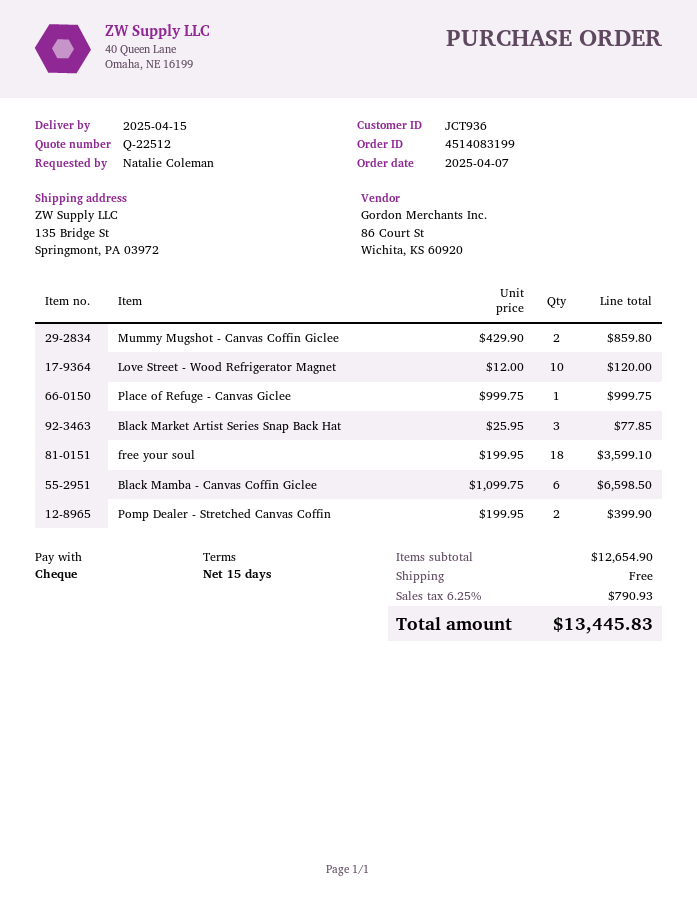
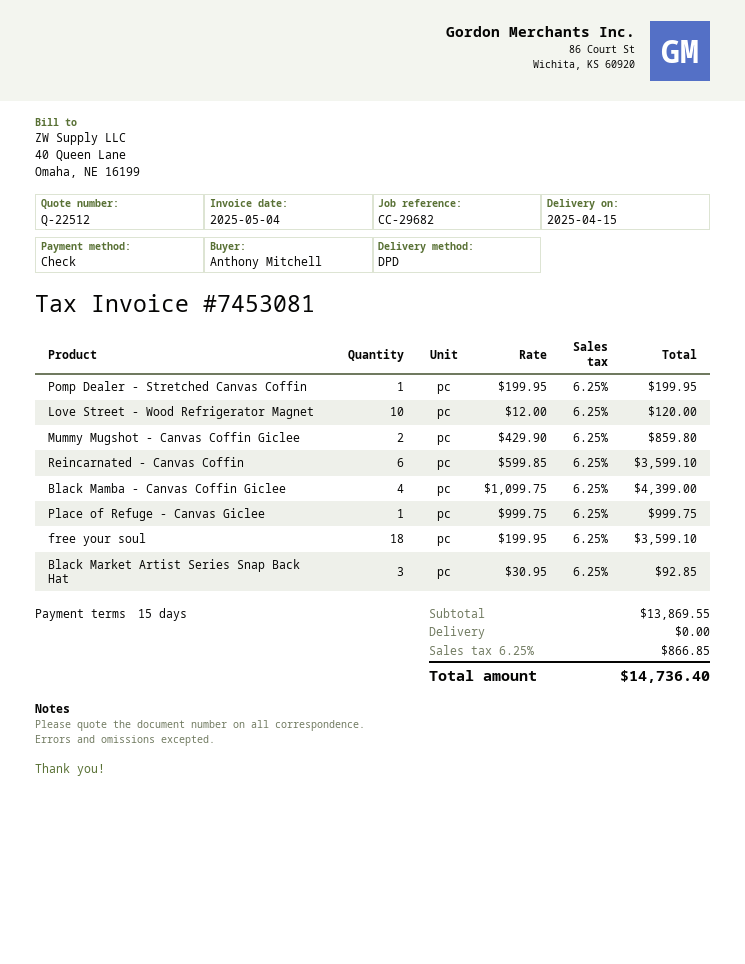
ordered by: Natalie Coleman -> Anthony Mitchell
Black Market Artist Series Snap Back Hat: 3 x 25.95 = 77.85 -> 3 x 30.95 = 92.85
Black Mamba - Canvas Coffin Giclee: 6 x 1099.75 = 6598.50 -> 4 x 1099.75 = 4399.00
Pomp Dealer - Stretched Canvas Coffin: 2 x 199.95 = 399.90 -> 1 x 199.95 = 199.95
Reincarnated - Canvas Coffin: none -> 6 x 599.85 = 3599.10
subtotal: 12654.90 -> 13869.55
tax: 6.25% = 790.93 -> 6.25% = 866.85
total: 13445.83 -> 14736.40

